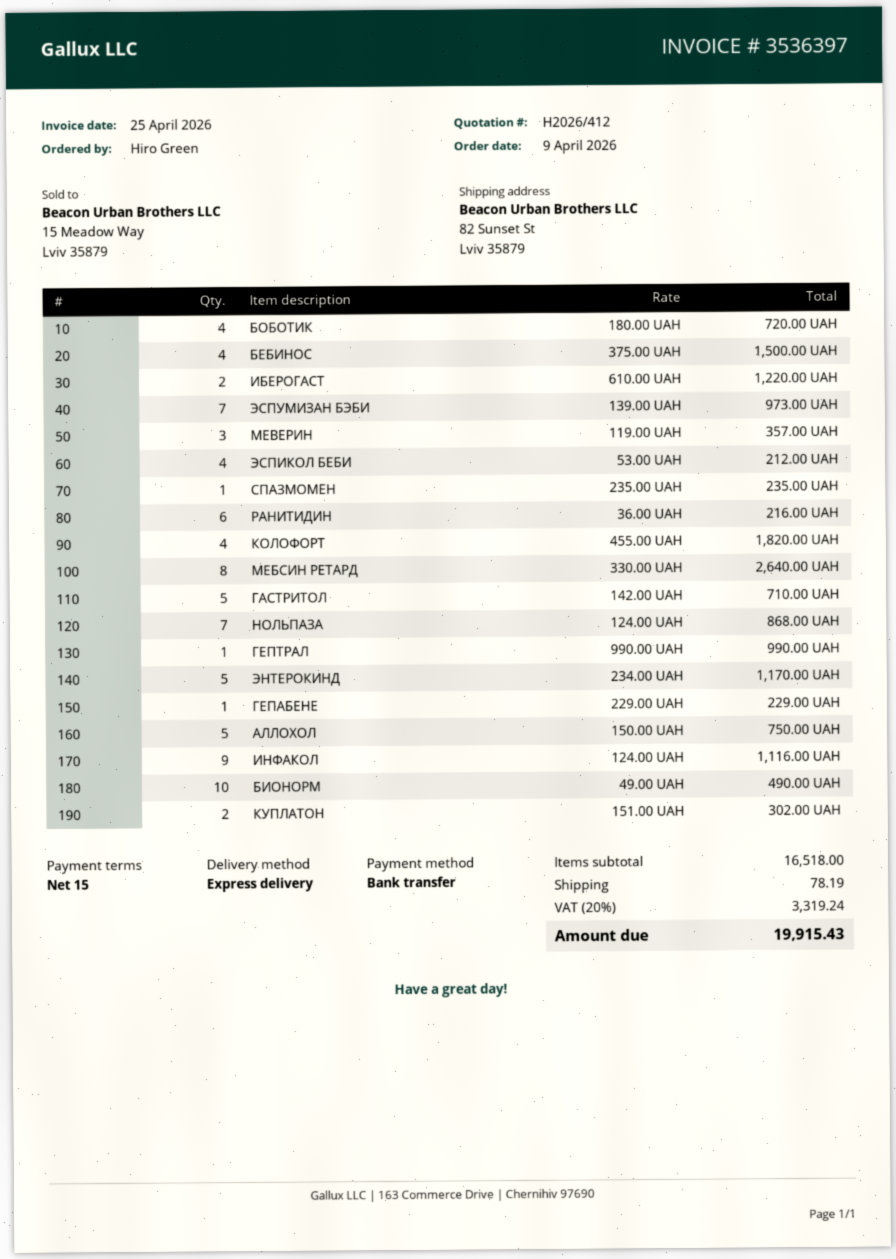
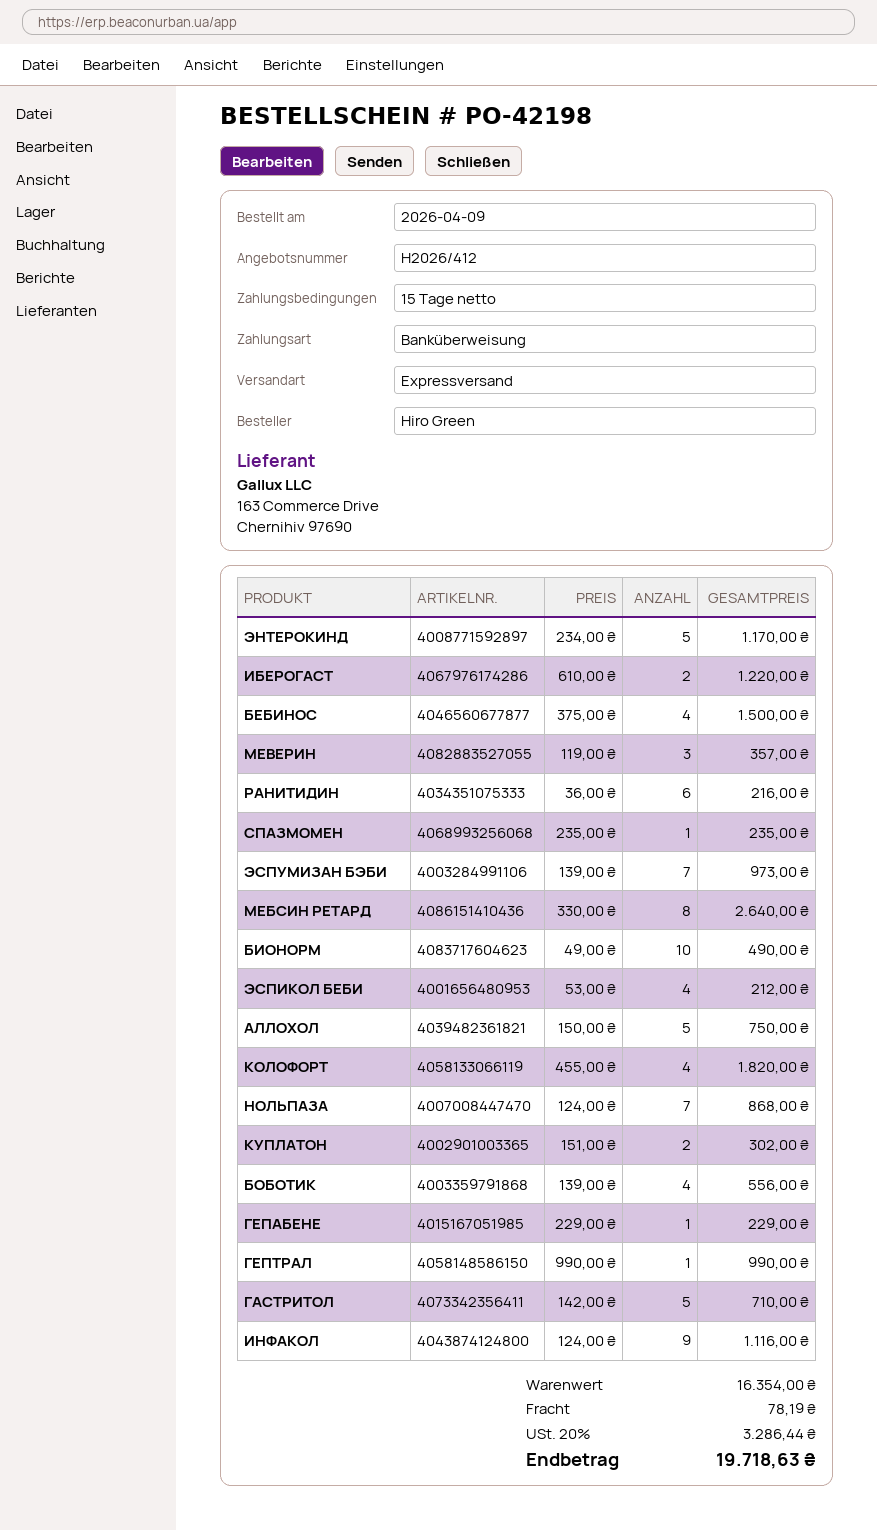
БОБОТИК: 4 x 180.00 = 720.00 -> 4 x 139.00 = 556.00
subtotal: 16518.00 -> 16354.00
tax: 20% = 3319.24 -> 20% = 3286.44
total: 19915.43 -> 19718.63

